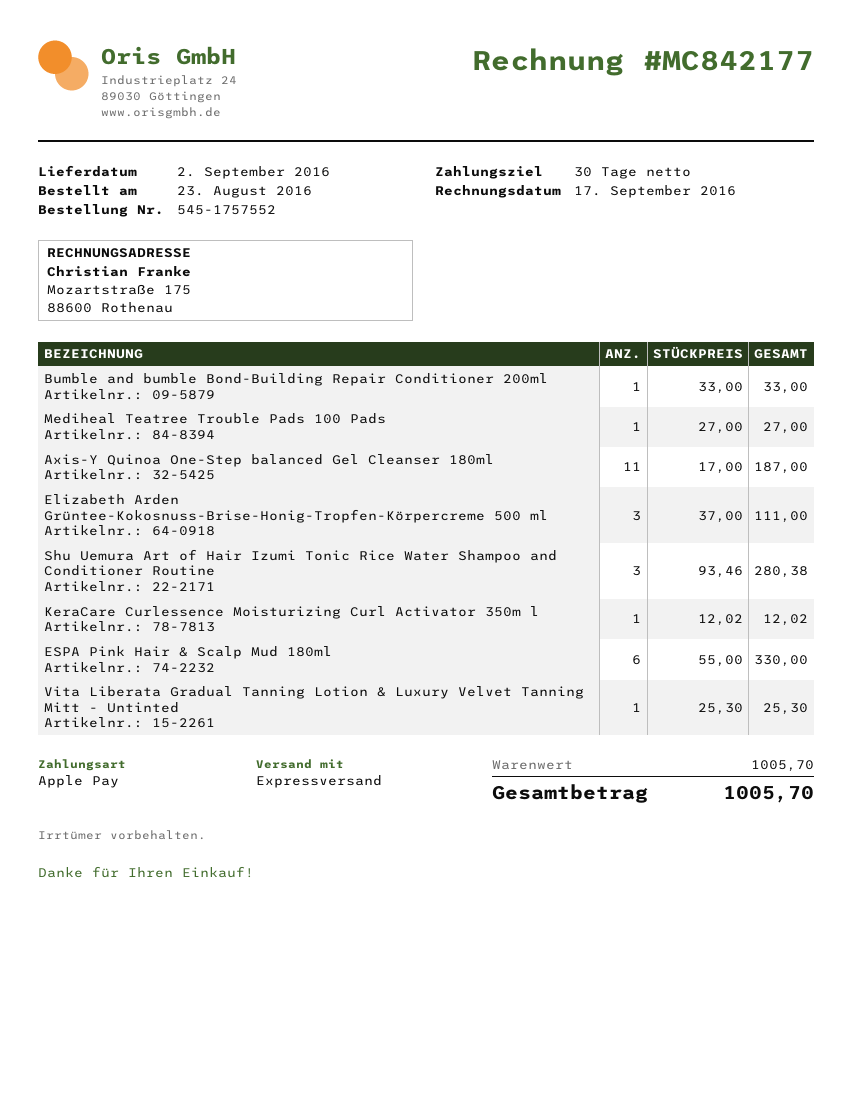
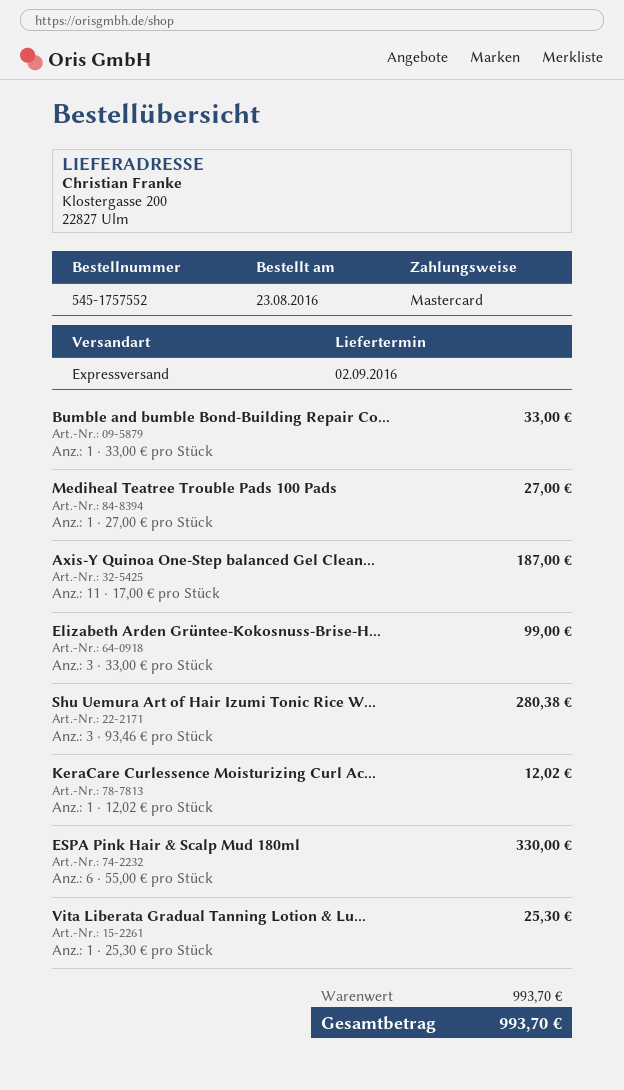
payment method: Apple Pay -> Mastercard
Elizabeth Arden Grüntee-Kokosnuss-Brise-Honig-Tropfen-Körpercreme 500 ml: 3 x 37.00 = 111.00 -> 3 x 33.00 = 99.00
subtotal: 1005.70 -> 993.70
total: 1005.70 -> 993.70

